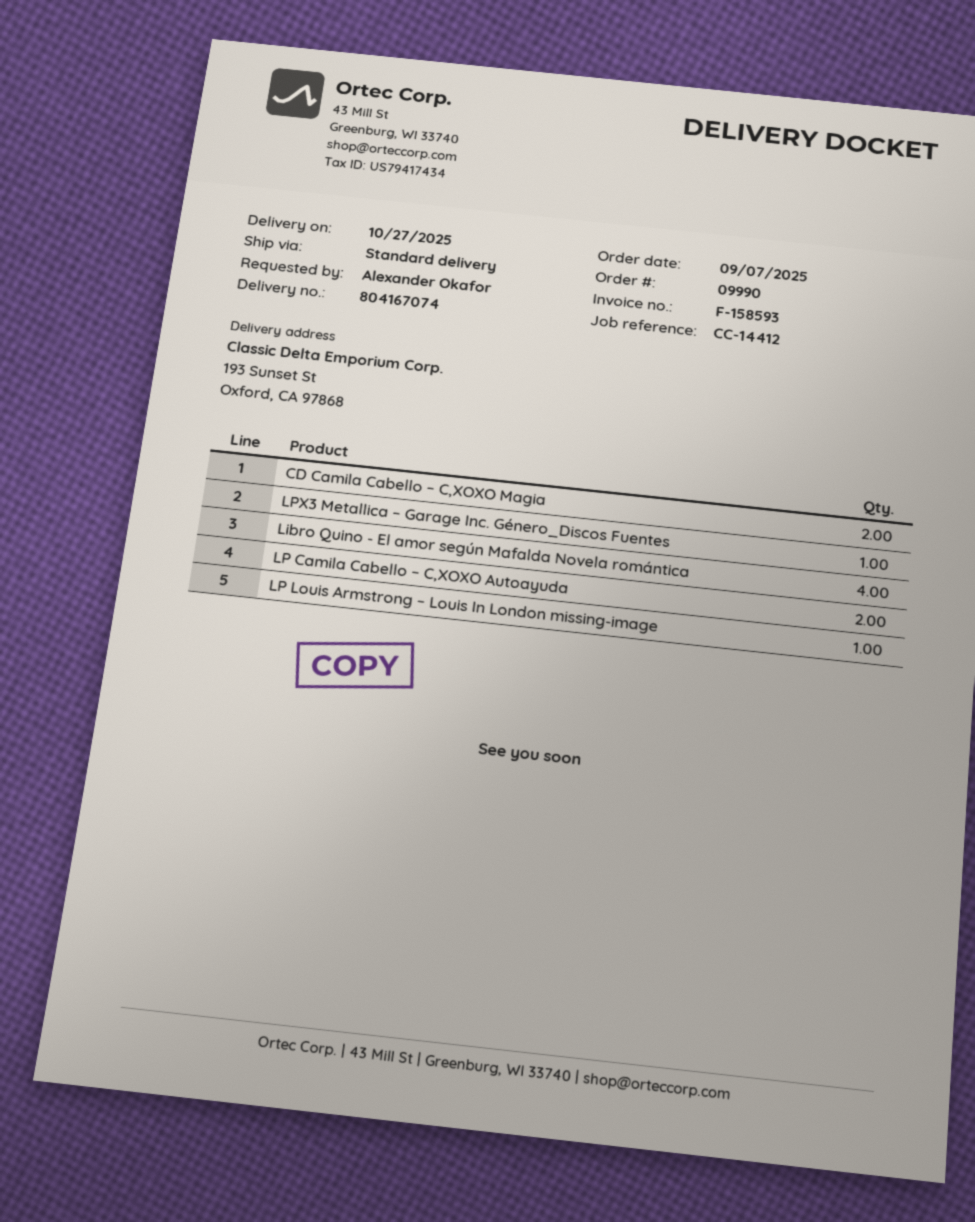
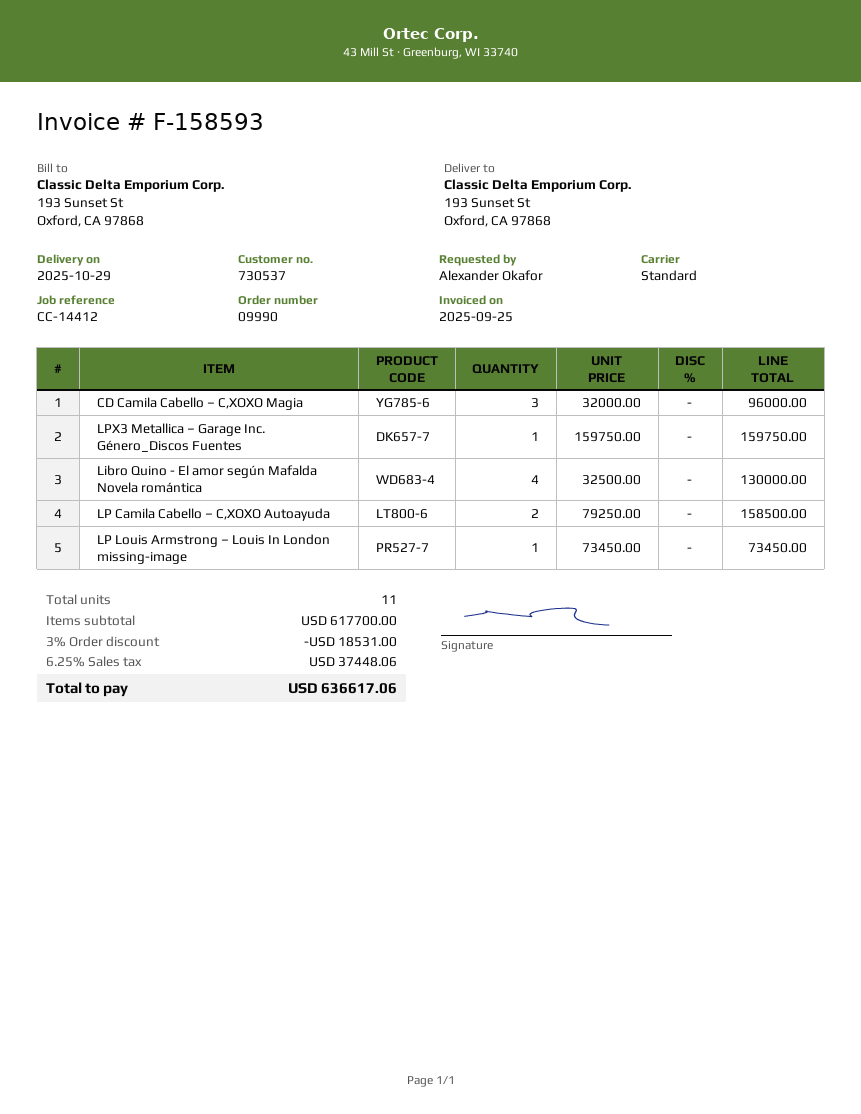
delivery date: 2025-10-27 -> 2025-10-29
CD Camila Cabello – C,XOXO Magia: 2 -> 3

